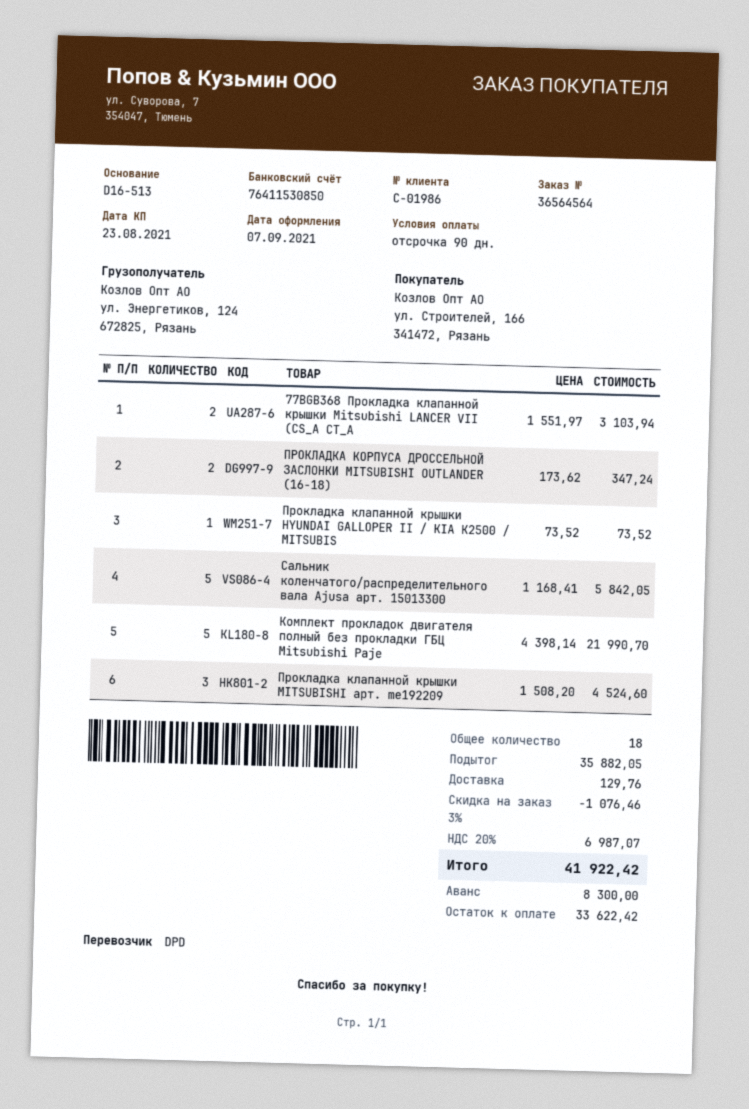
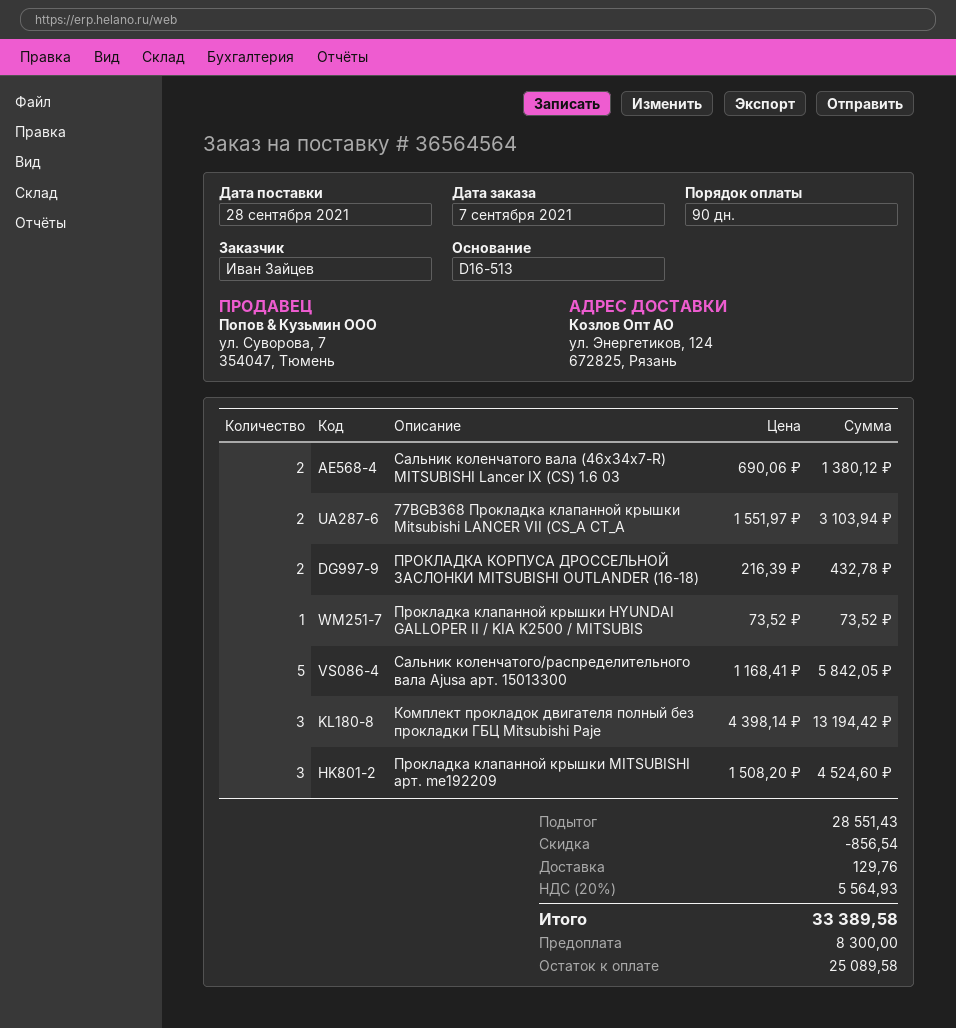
ПРОКЛАДКА КОРПУСА ДРОССЕЛЬНОЙ ЗАСЛОНКИ MITSUBISHI OUTLANDER (16-18): 2 x 173.62 = 347.24 -> 2 x 216.39 = 432.78
Комплект прокладок двигателя полный без прокладки ГБЦ Mitsubishi Paje: 5 x 4398.14 = 21990.70 -> 3 x 4398.14 = 13194.42
Сальник коленчатого вала (46x34x7-R) MITSUBISHI Lancer IX (CS) 1.6 03: none -> 2 x 690.06 = 1380.12
subtotal: 35882.05 -> 28551.43
discount: 1076.46 -> 856.54
tax: 20% = 6987.07 -> 20% = 5564.93
total: 41922.42 -> 33389.58
balance: 33622.42 -> 25089.58

